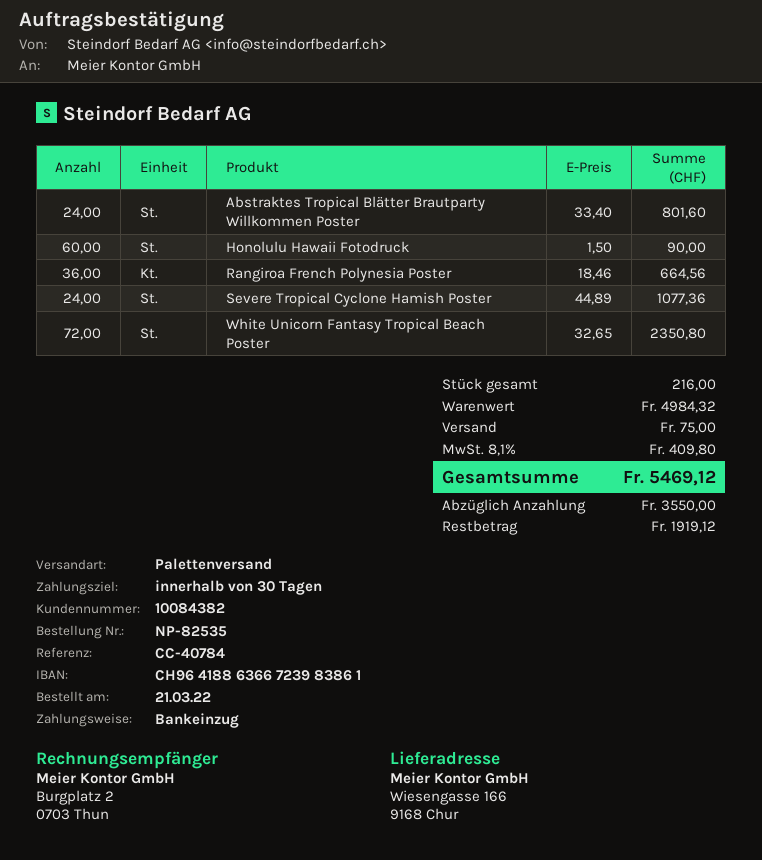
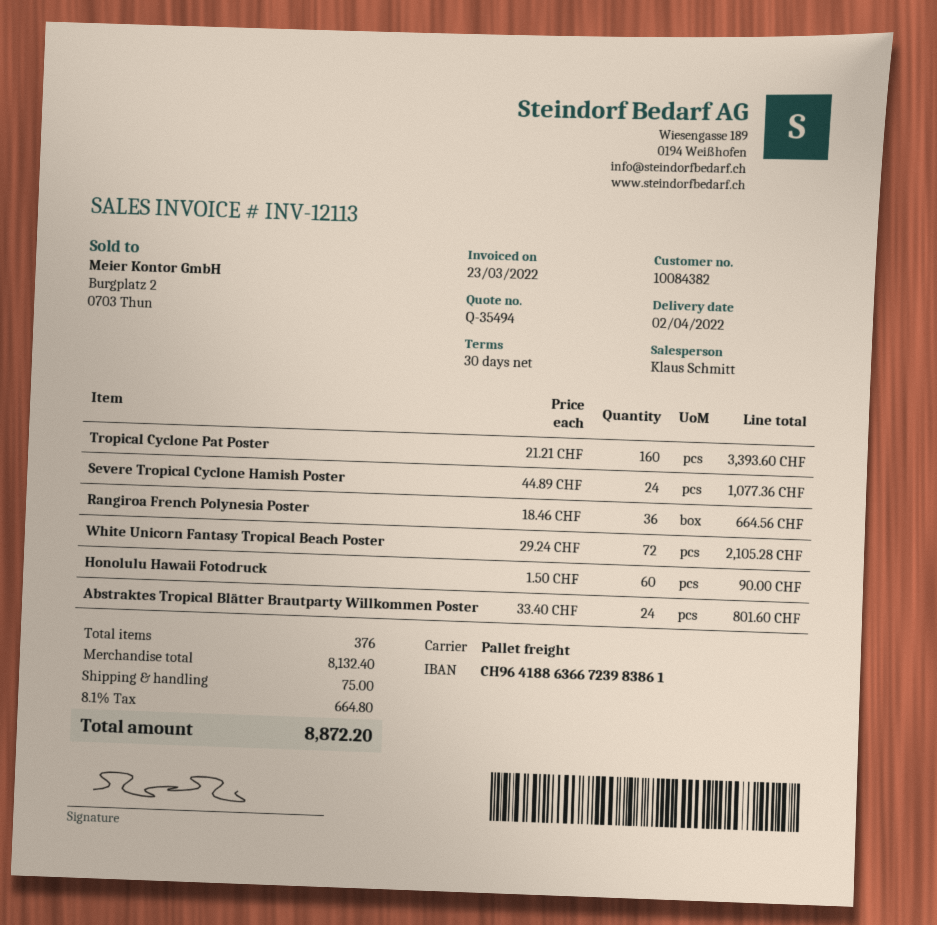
White Unicorn Fantasy Tropical Beach Poster: 72 x 32.65 = 2350.80 -> 72 x 29.24 = 2105.28
Tropical Cyclone Pat Poster: none -> 160 x 21.21 = 3393.60
total quantity: 216 -> 376
subtotal: 4984.32 -> 8132.40
tax: 8.1% = 409.80 -> 8.1% = 664.80
total: 5469.12 -> 8872.20

